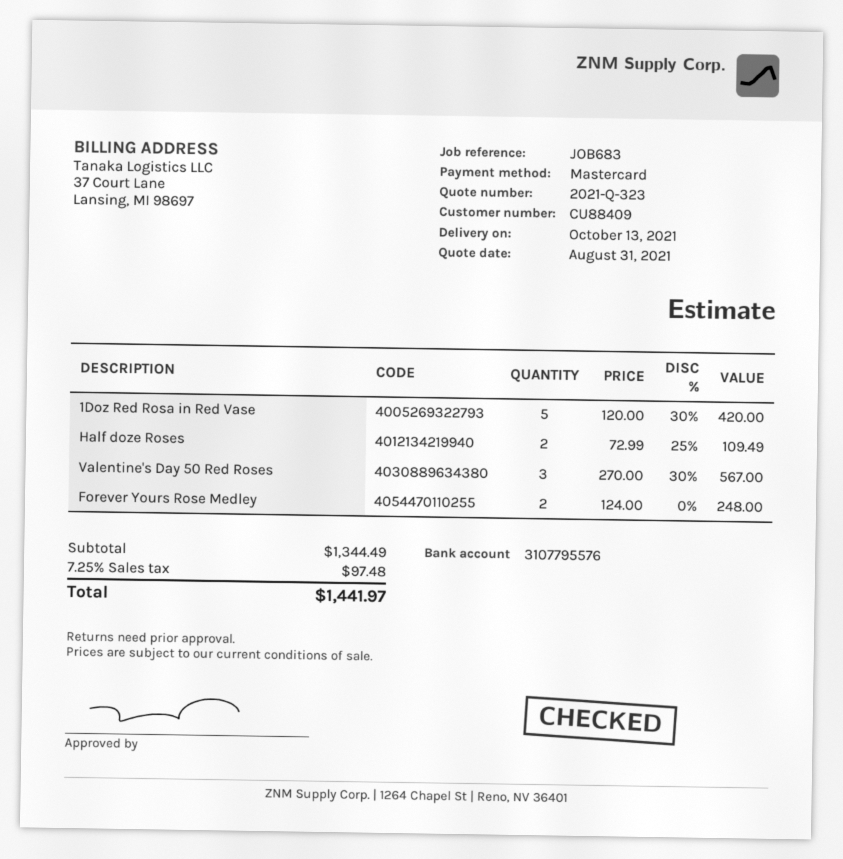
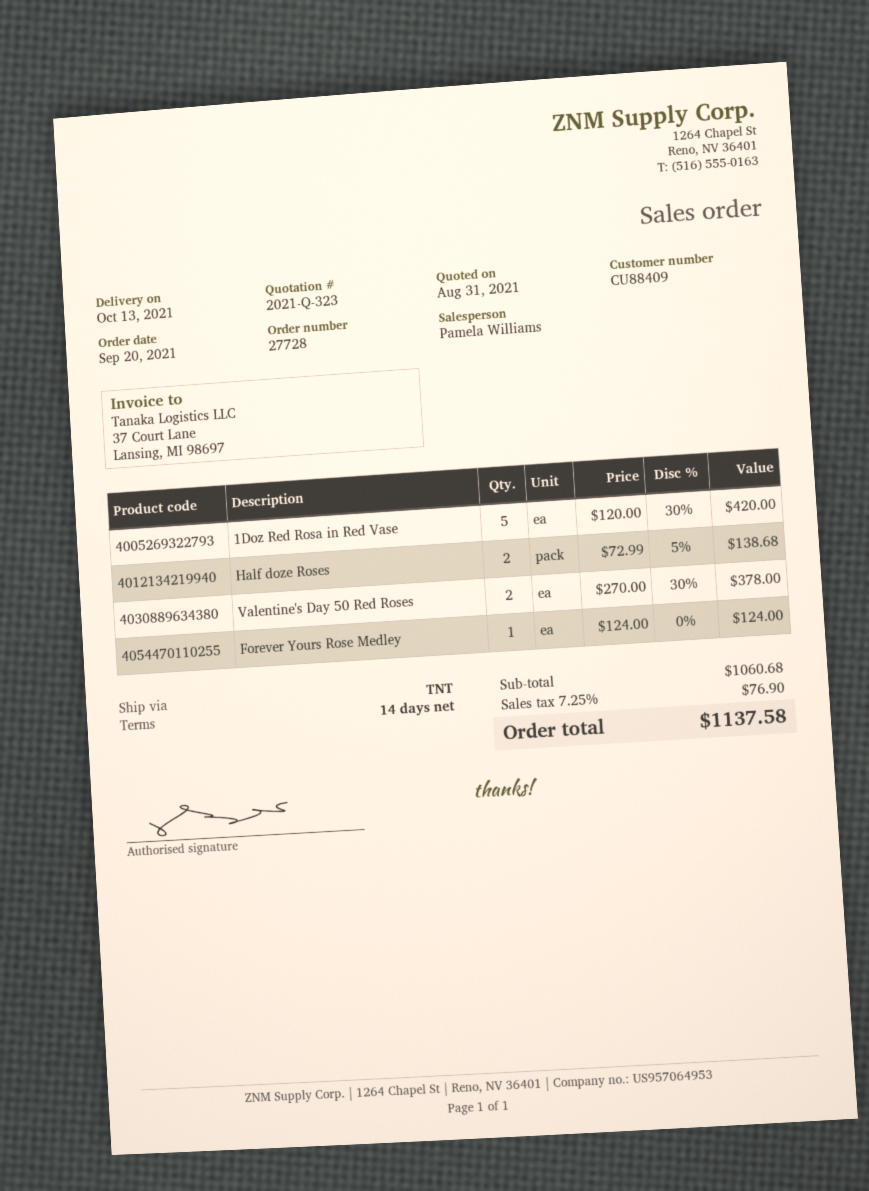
Half doze Roses: 2 x 72.99 - 25% = 109.49 -> 2 x 72.99 - 5% = 138.68
Valentine's Day 50 Red Roses: 3 x 270.00 - 30% = 567.00 -> 2 x 270.00 - 30% = 378.00
Forever Yours Rose Medley: 2 x 124.00 = 248.00 -> 1 x 124.00 = 124.00
subtotal: 1344.49 -> 1060.68
tax: 7.25% = 97.48 -> 7.25% = 76.90
total: 1441.97 -> 1137.58

